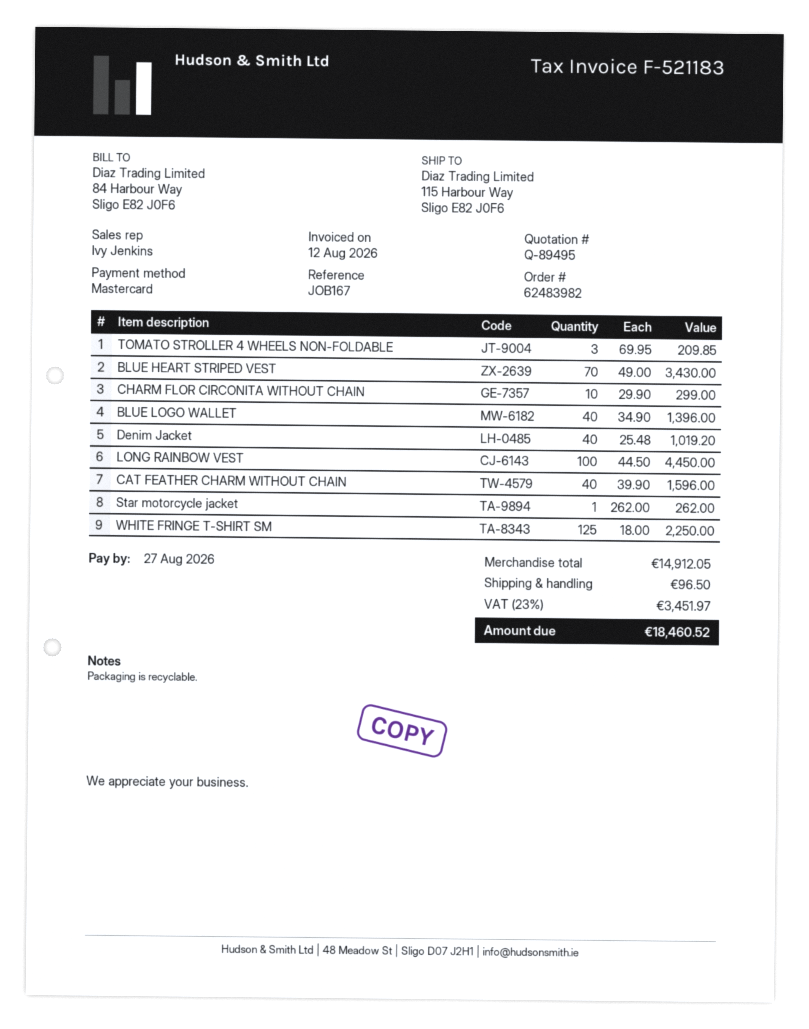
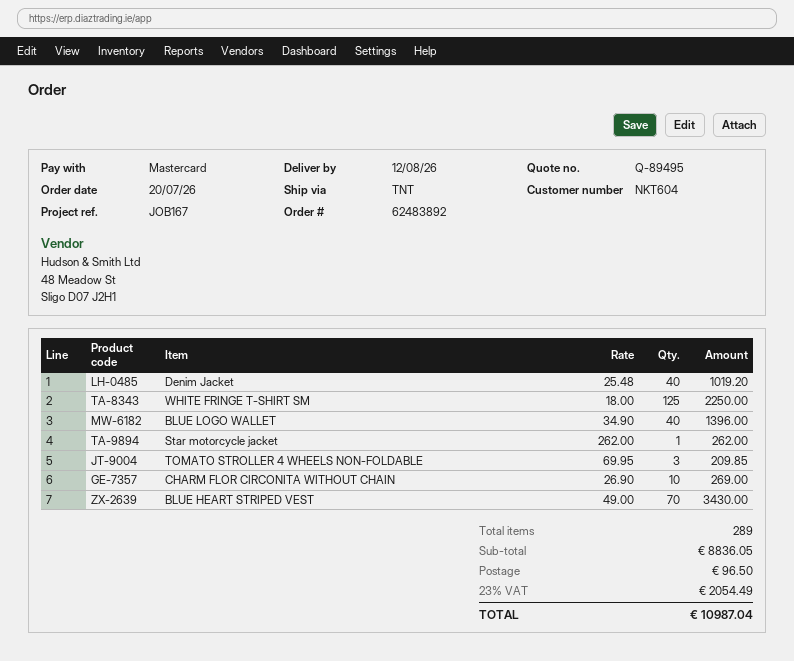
order number: 62483982 -> 62483892
CHARM FLOR CIRCONITA WITHOUT CHAIN: 10 x 29.90 = 299.00 -> 10 x 26.90 = 269.00
LONG RAINBOW VEST: 100 x 44.50 = 4450.00 -> none
CAT FEATHER CHARM WITHOUT CHAIN: 40 x 39.90 = 1596.00 -> none
subtotal: 14912.05 -> 8836.05
tax: 23% = 3451.97 -> 23% = 2054.49
total: 18460.52 -> 10987.04

